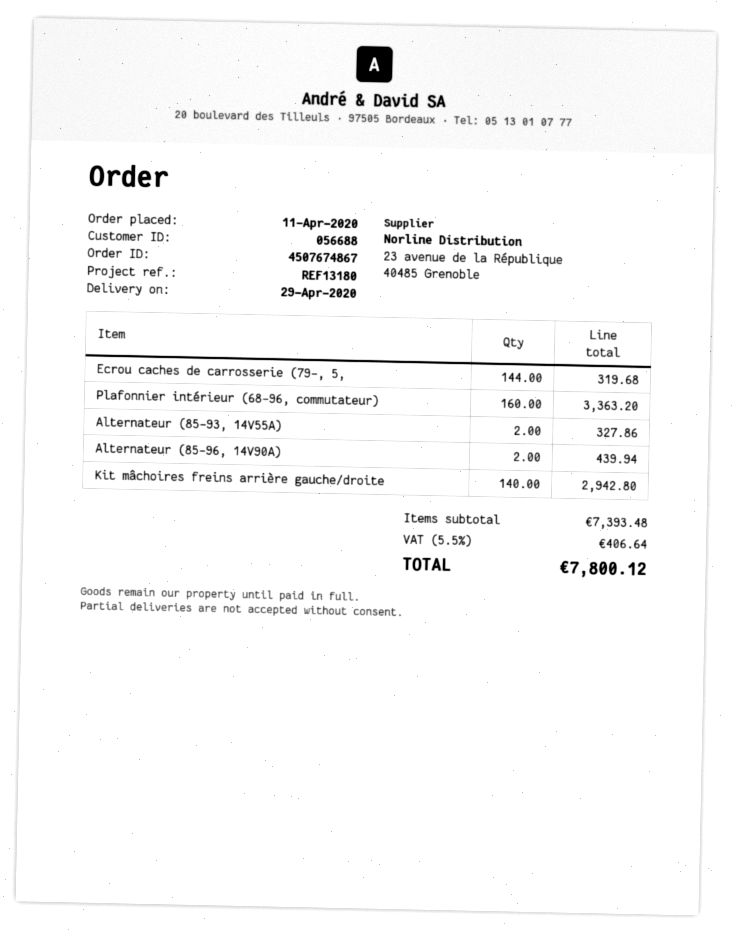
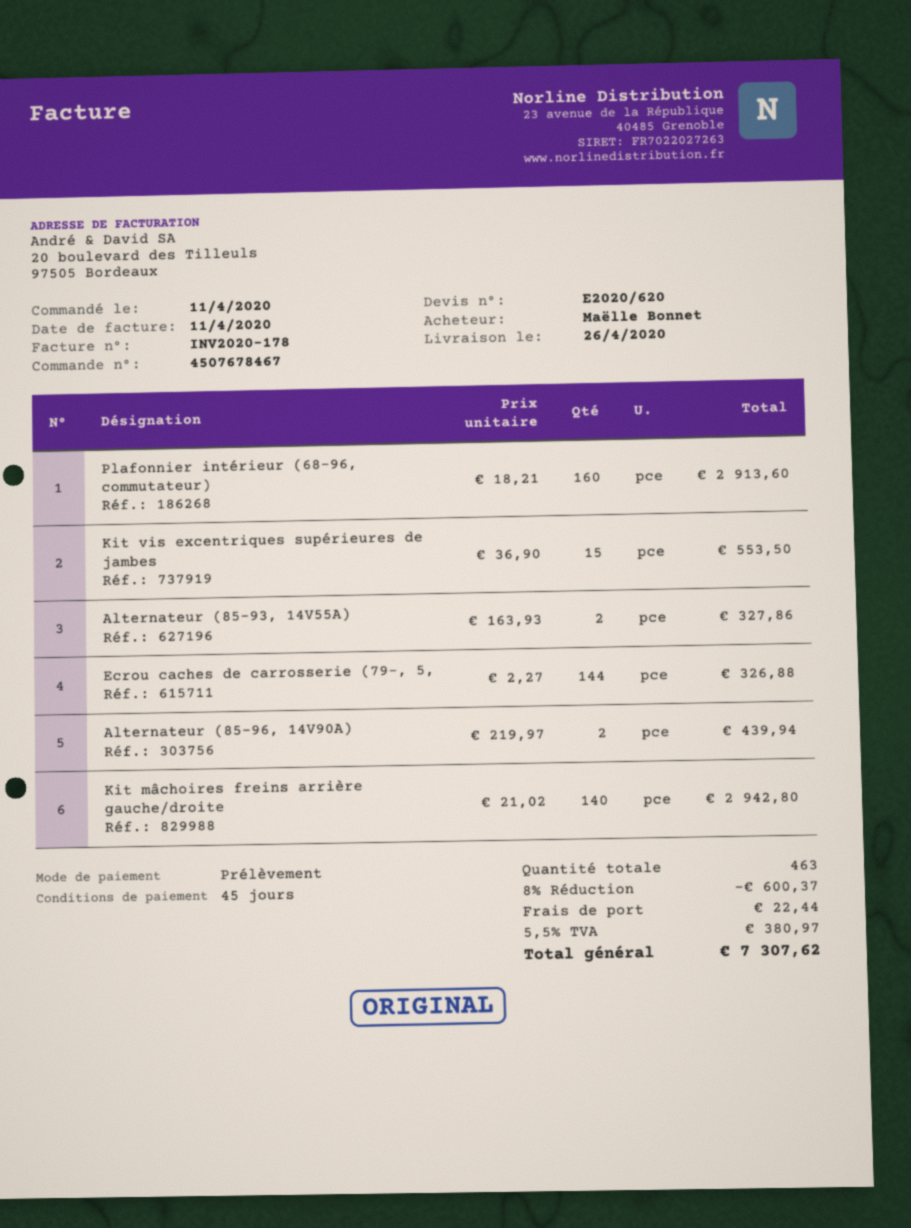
order number: 4507674867 -> 4507678467
delivery date: 2020-04-29 -> 2020-04-26
Ecrou caches de carrosserie (79-, 5,: 144 for 319.68 -> 144 for 326.88
Plafonnier intérieur (68-96, commutateur): 160 for 3363.20 -> 160 for 2913.60
Kit vis excentriques supérieures de jambes: none -> 15 for 553.50
discount: none -> 8% = 600.37
shipping: none -> 22.44
tax: 5.5% = 406.64 -> 5.5% = 380.97
total: 7800.12 -> 7307.62

